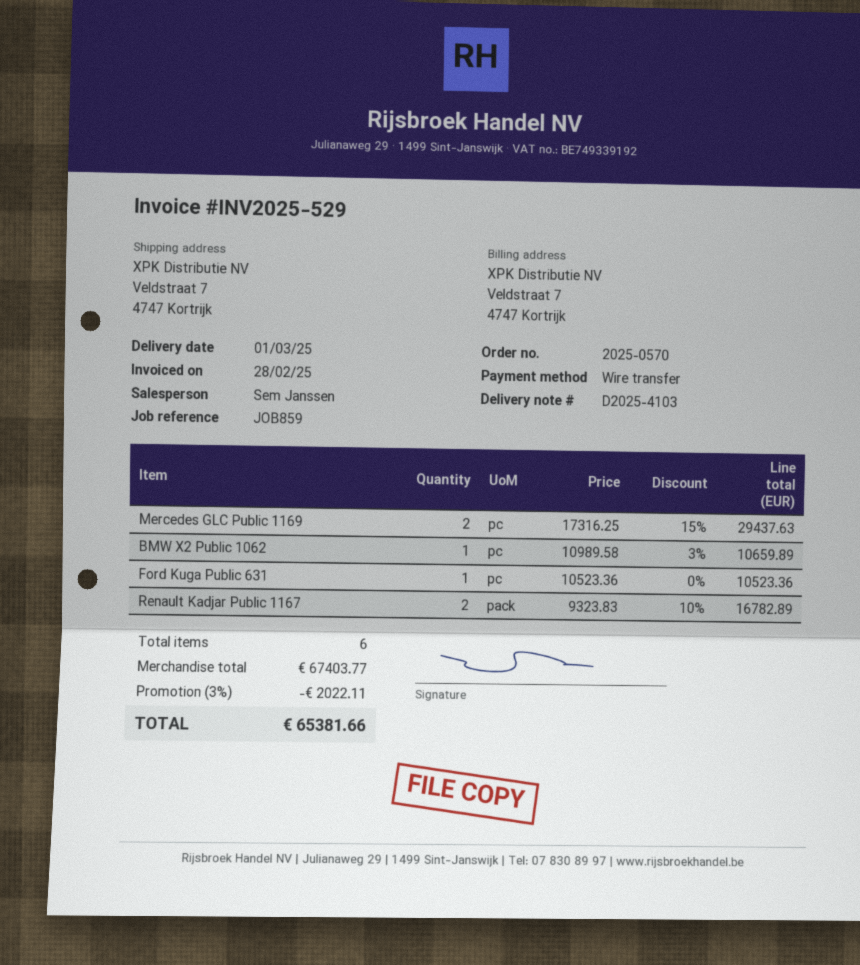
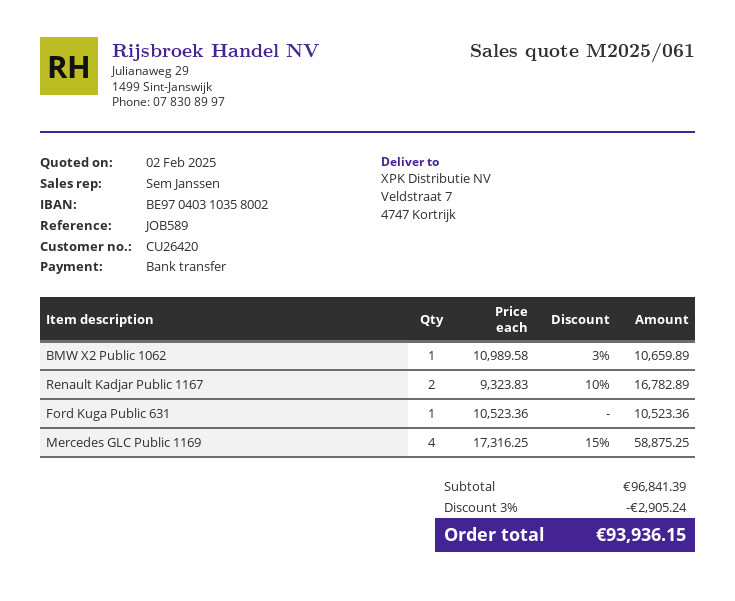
reference: JOB859 -> JOB589
Mercedes GLC Public 1169: 2 x 17316.25 - 15% = 29437.63 -> 4 x 17316.25 - 15% = 58875.25
subtotal: 67403.77 -> 96841.39
discount: 3% = 2022.11 -> 3% = 2905.24
total: 65381.66 -> 93936.15

